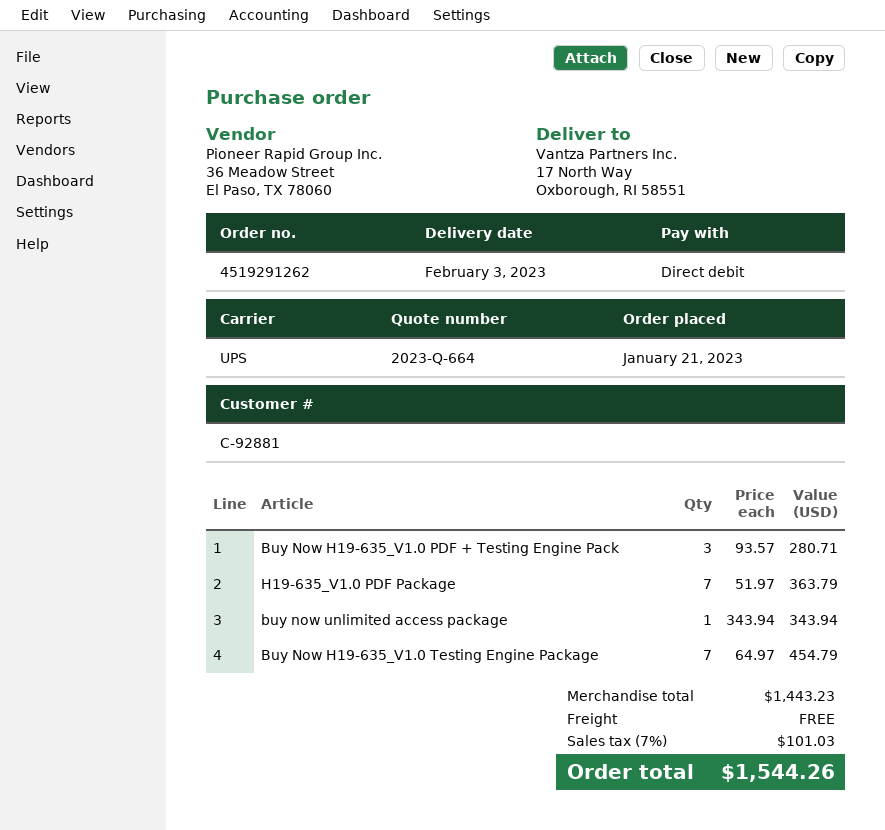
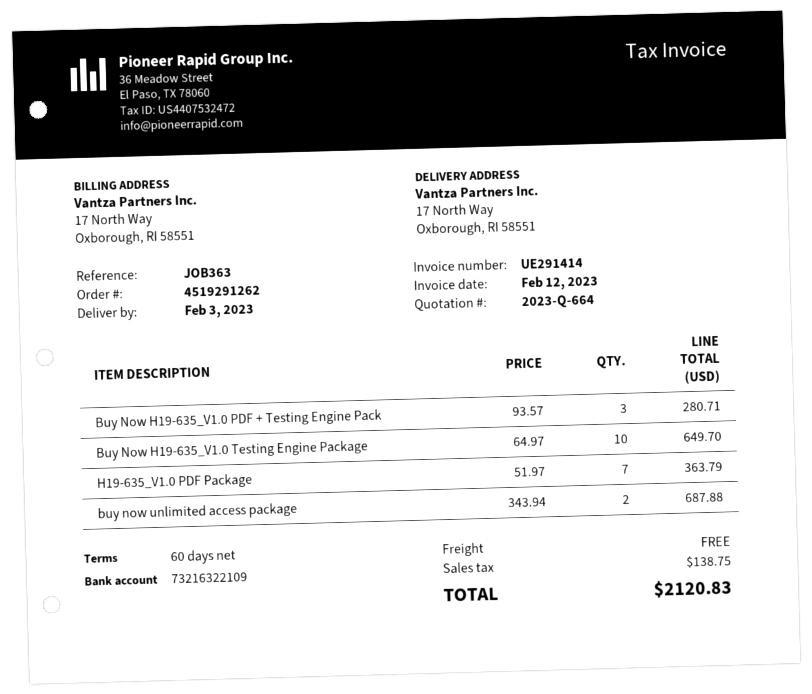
buy now unlimited access package: 1 x 343.94 = 343.94 -> 2 x 343.94 = 687.88
Buy Now H19-635_V1.0 Testing Engine Package: 7 x 64.97 = 454.79 -> 10 x 64.97 = 649.70
tax: 101.03 -> 138.75
total: 1544.26 -> 2120.83

